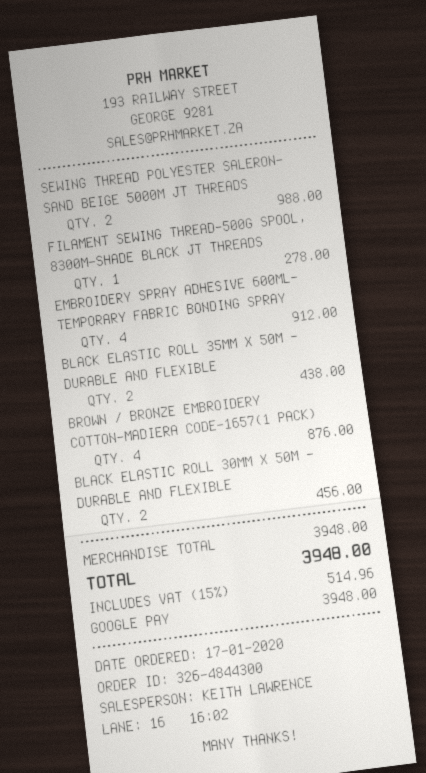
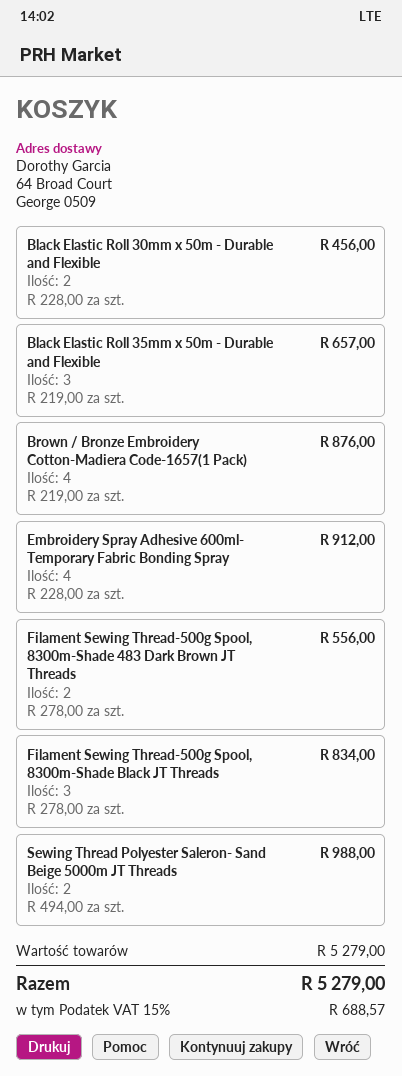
FILAMENT SEWING THREAD-500G SPOOL, 8300M-SHADE BLACK JT THREADS: 1 for 278.00 -> 3 for 834.00
BLACK ELASTIC ROLL 35MM X 50M - DURABLE AND FLEXIBLE: 2 for 438.00 -> 3 for 657.00
Filament Sewing Thread-500g Spool, 8300m-Shade 483 Dark Brown JT Threads: none -> 2 for 556.00
subtotal: 3948.00 -> 5279.00
tax: 15% = 514.96 -> 15% = 688.57
total: 3948.00 -> 5279.00

